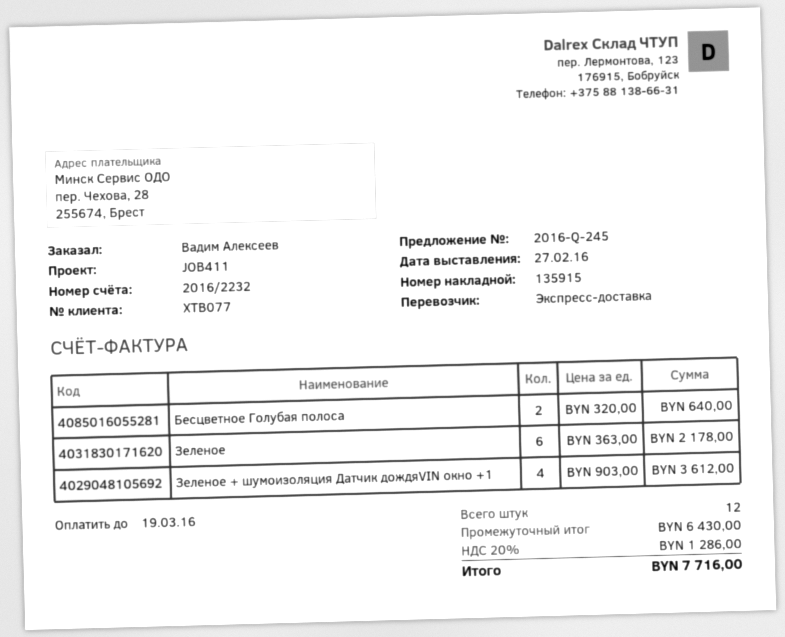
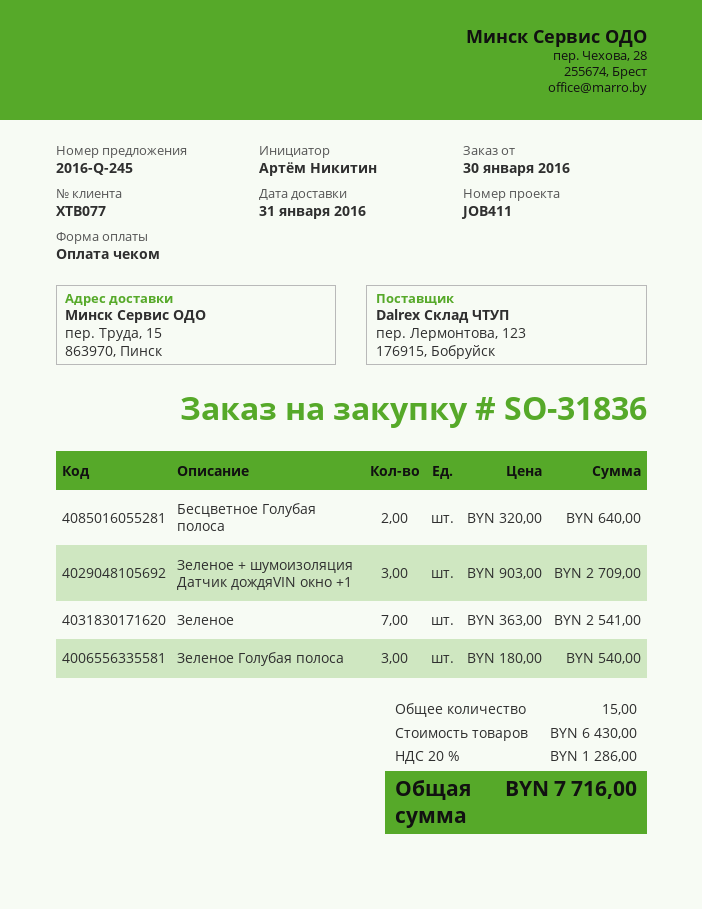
ordered by: Вадим Алексеев -> Артём Никитин
Зеленое: 6 x 363.00 = 2178.00 -> 7 x 363.00 = 2541.00
Зеленое + шумоизоляция Датчик дождяVIN окно +1: 4 x 903.00 = 3612.00 -> 3 x 903.00 = 2709.00
Зеленое Голубая полоса: none -> 3 x 180.00 = 540.00
total quantity: 12 -> 15

